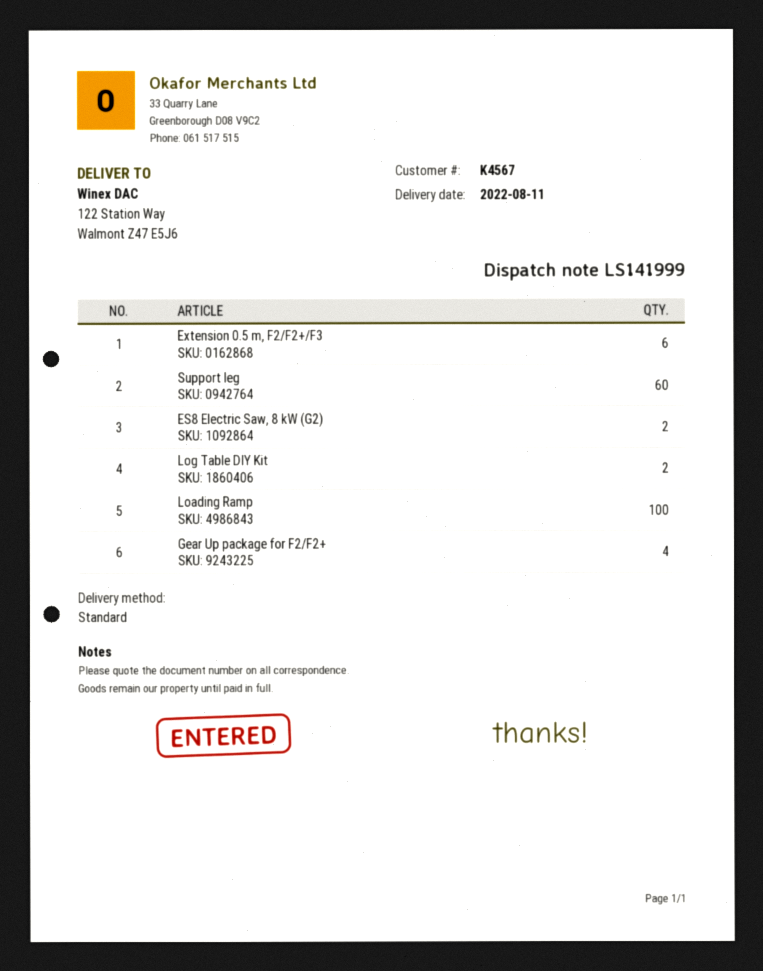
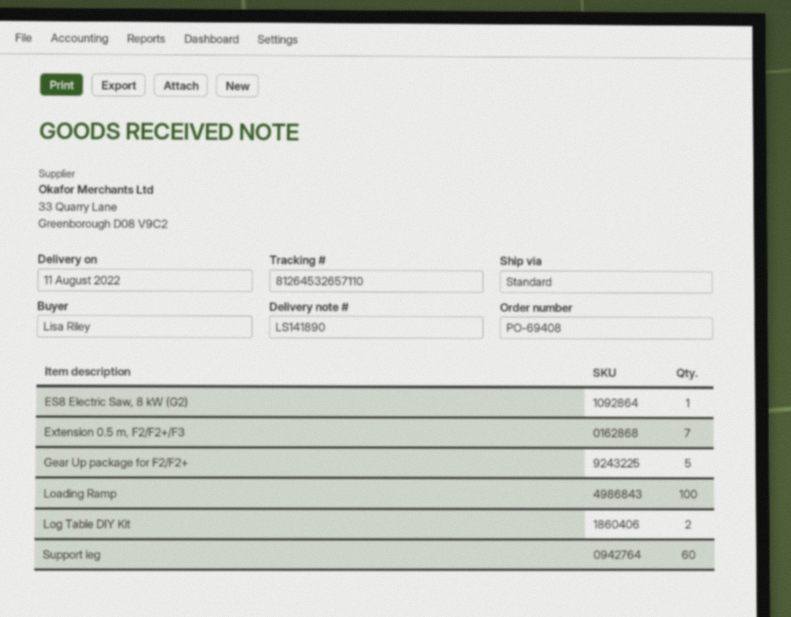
delivery note number: LS141999 -> LS141890
Extension 0.5 m, F2/F2+/F3: 6 -> 7
ES8 Electric Saw, 8 kW (G2): 2 -> 1
Gear Up package for F2/F2+: 4 -> 5

